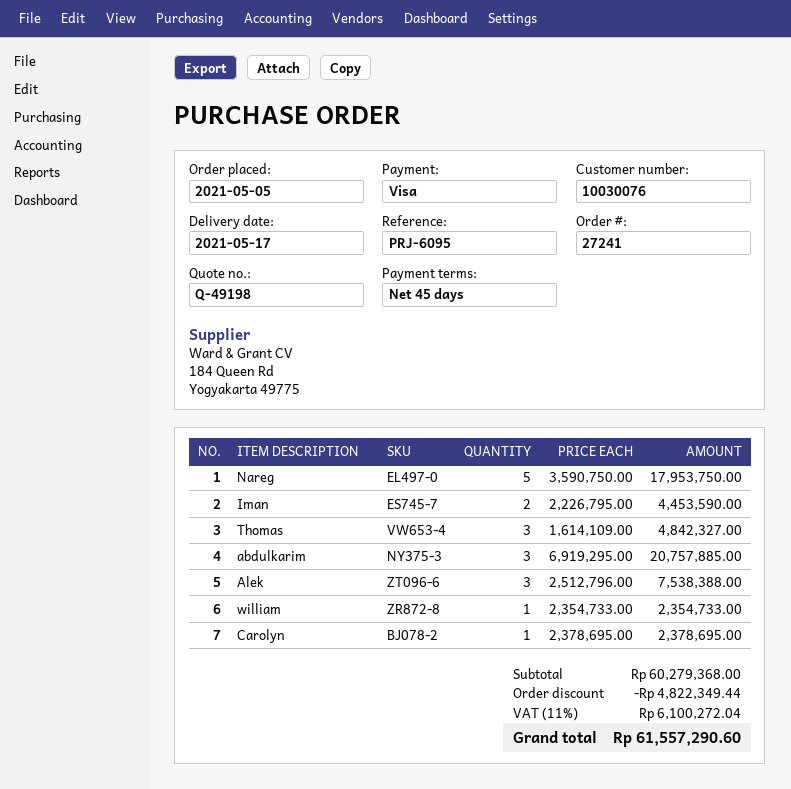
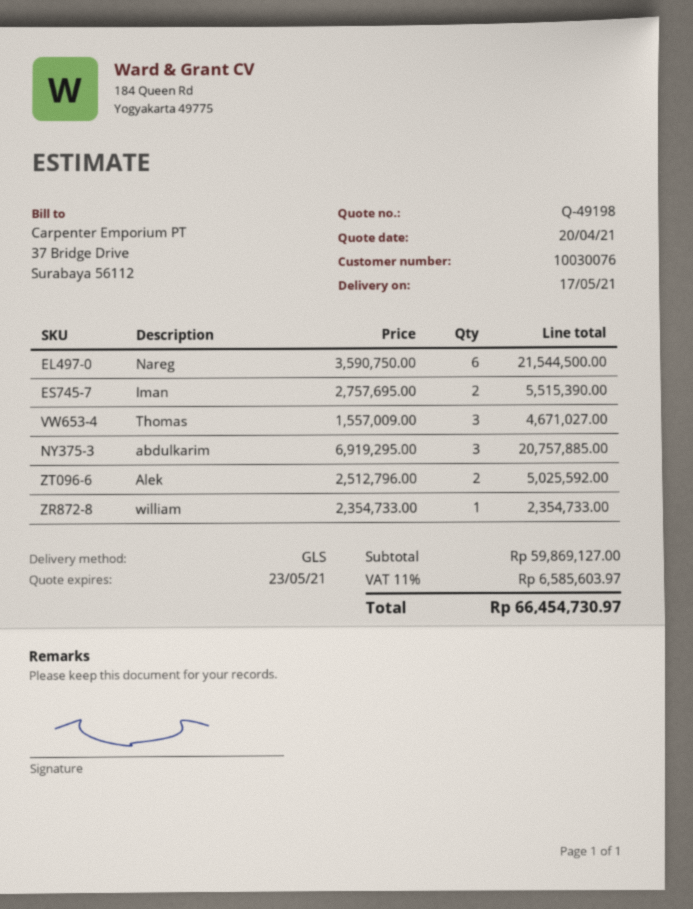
Nareg: 5 x 3590750.00 = 17953750.00 -> 6 x 3590750.00 = 21544500.00
Iman: 2 x 2226795.00 = 4453590.00 -> 2 x 2757695.00 = 5515390.00
Thomas: 3 x 1614109.00 = 4842327.00 -> 3 x 1557009.00 = 4671027.00
Alek: 3 x 2512796.00 = 7538388.00 -> 2 x 2512796.00 = 5025592.00
Carolyn: 1 x 2378695.00 = 2378695.00 -> none
subtotal: 60279368.00 -> 59869127.00
discount: 4822349.44 -> none
tax: 11% = 6100272.04 -> 11% = 6585603.97
total: 61557290.60 -> 66454730.97

